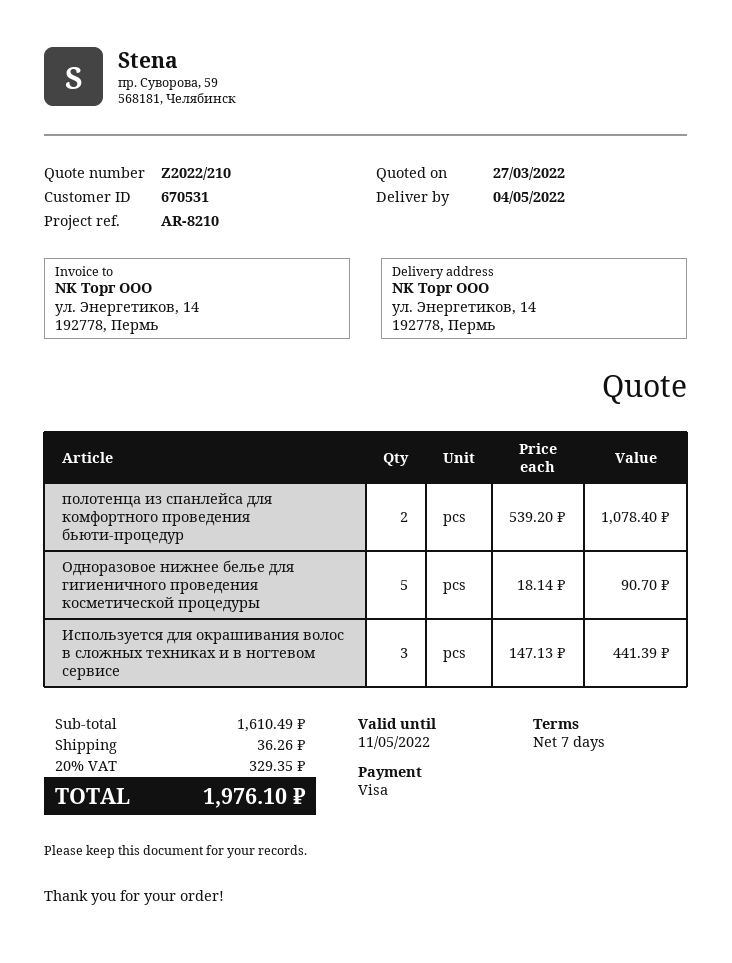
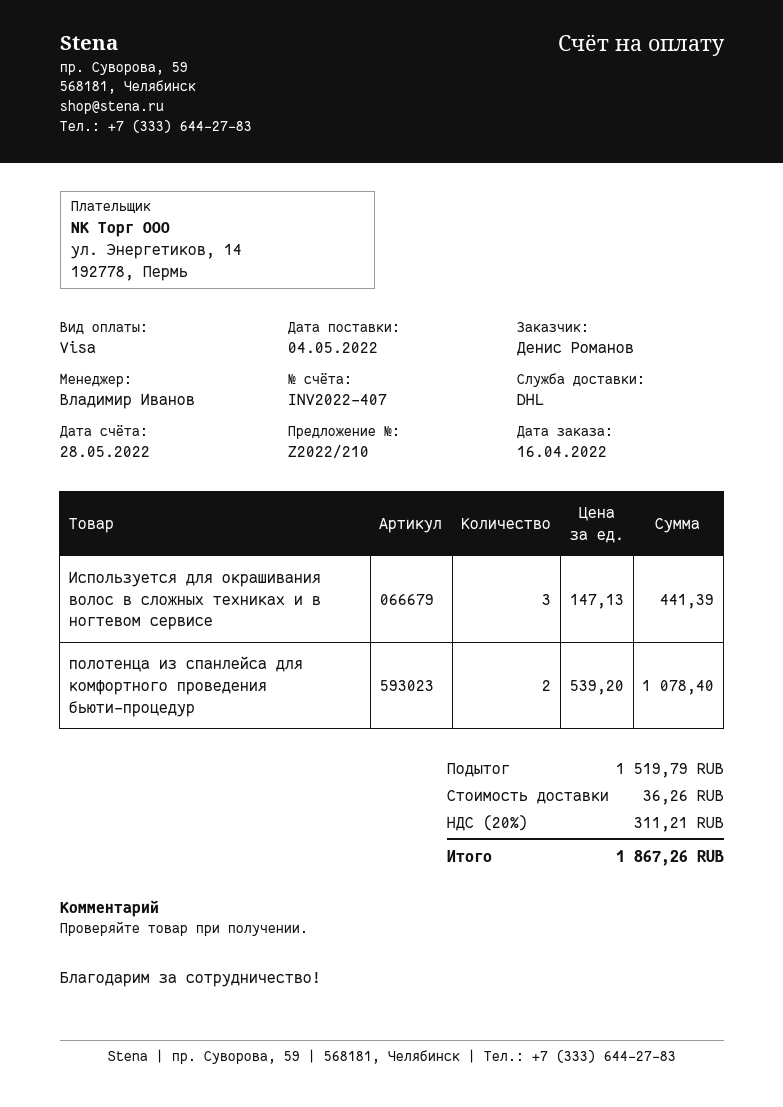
Одноразовое нижнее белье для гигиеничного проведения косметической процедуры: 5 x 18.14 = 90.70 -> none
subtotal: 1610.49 -> 1519.79
tax: 20% = 329.35 -> 20% = 311.21
total: 1976.10 -> 1867.26

